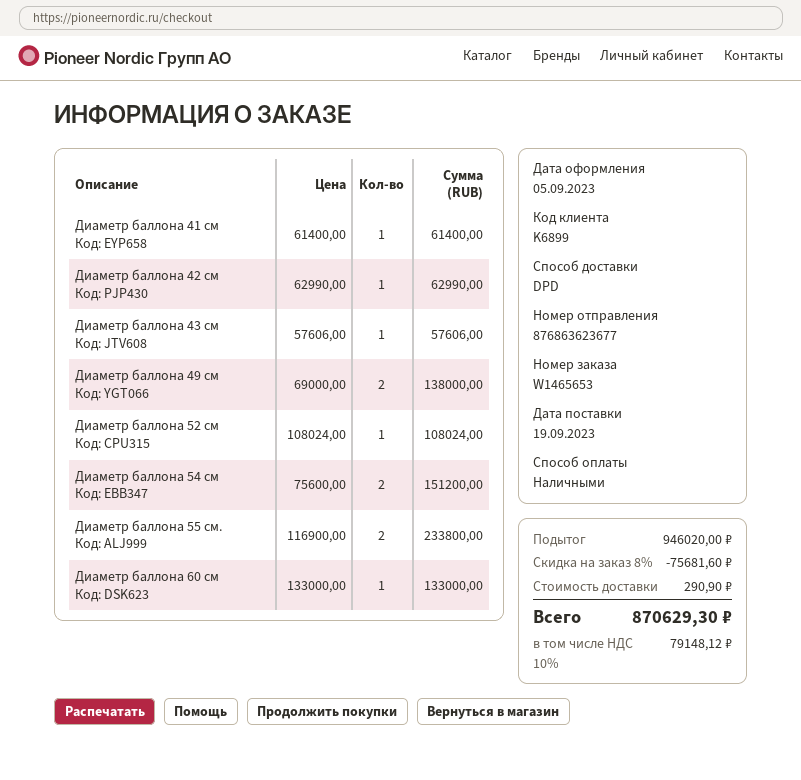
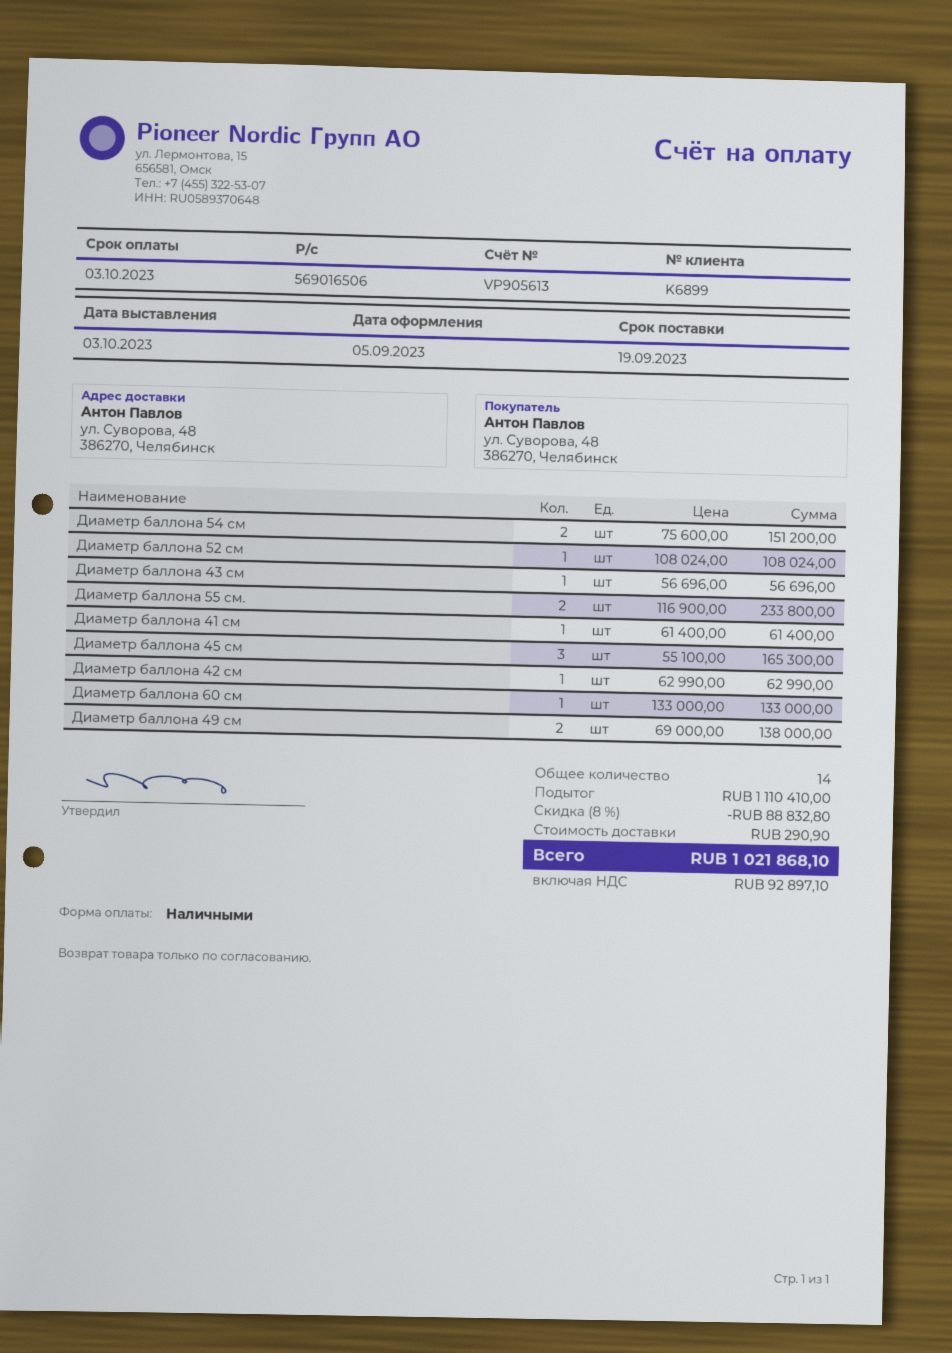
Диаметр баллона 43 см: 1 x 57606.00 = 57606.00 -> 1 x 56696.00 = 56696.00
Диаметр баллона 45 см: none -> 3 x 55100.00 = 165300.00
subtotal: 946020.00 -> 1110410.00
discount: 8% = 75681.60 -> 8% = 88832.80
tax: 79148.12 -> 92897.10
total: 870629.30 -> 1021868.10

